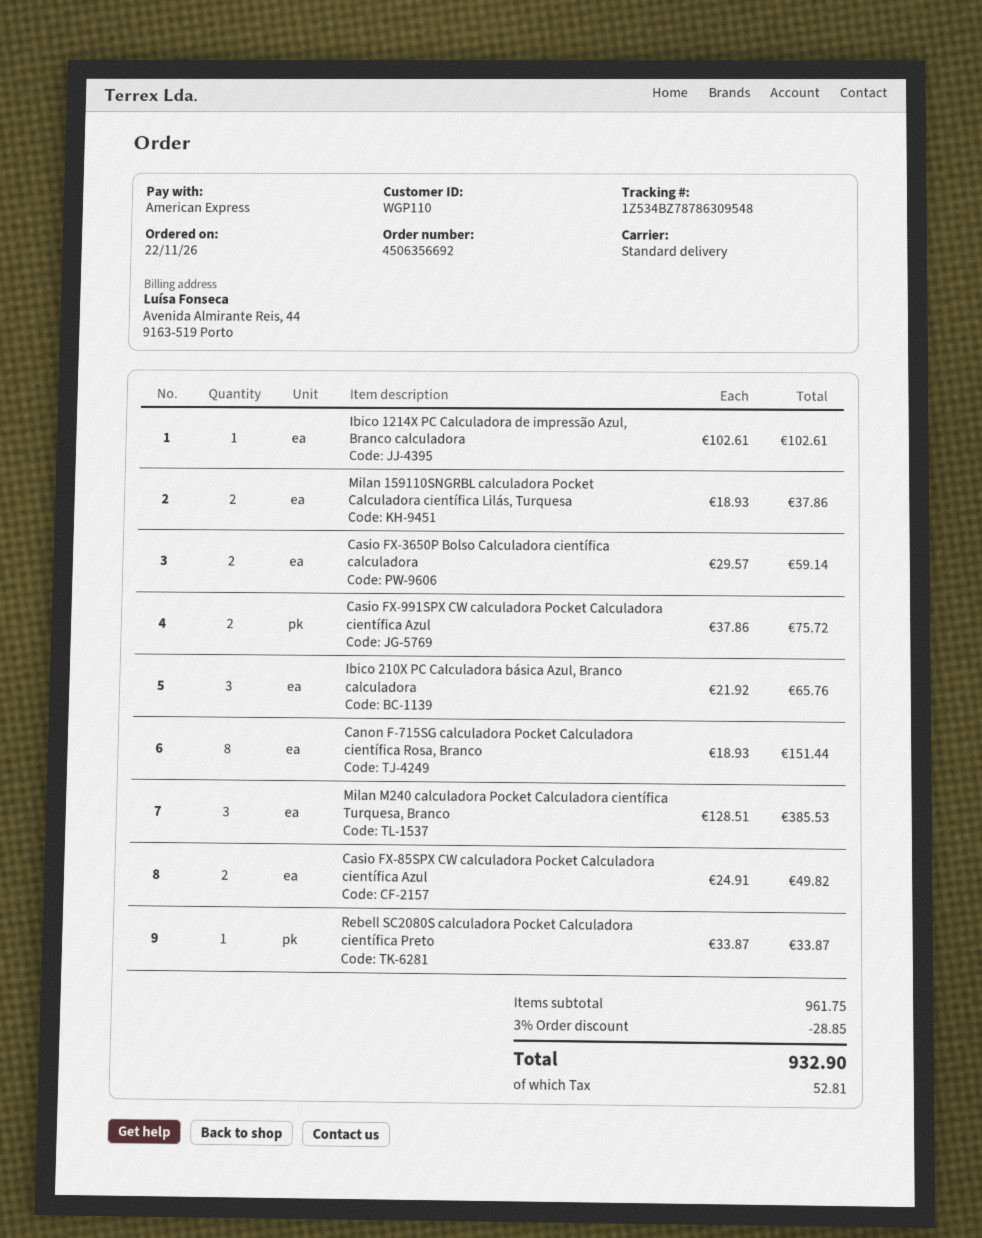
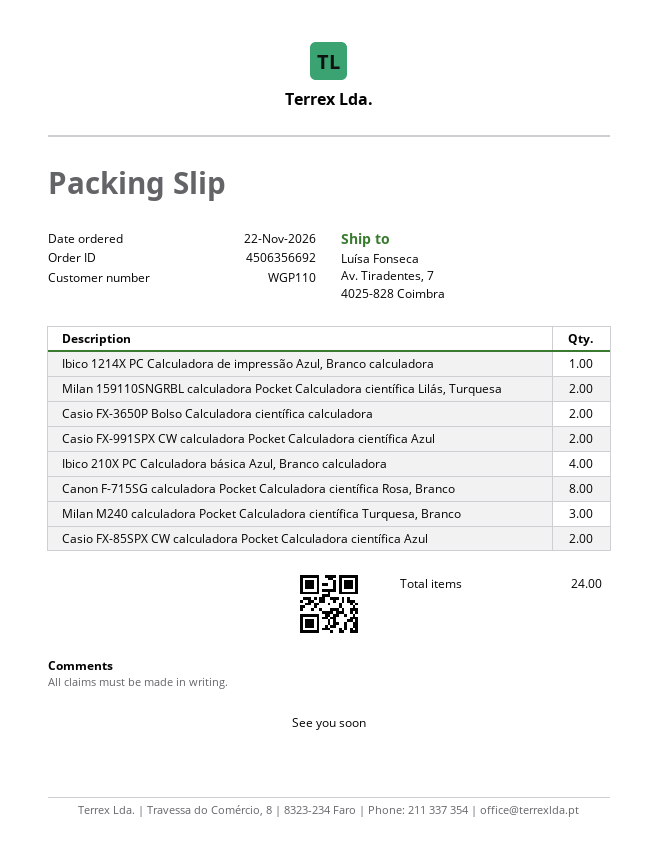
Ibico 210X PC Calculadora básica Azul, Branco calculadora: 3 -> 4
Rebell SC2080S calculadora Pocket Calculadora científica Preto: 1 -> none

